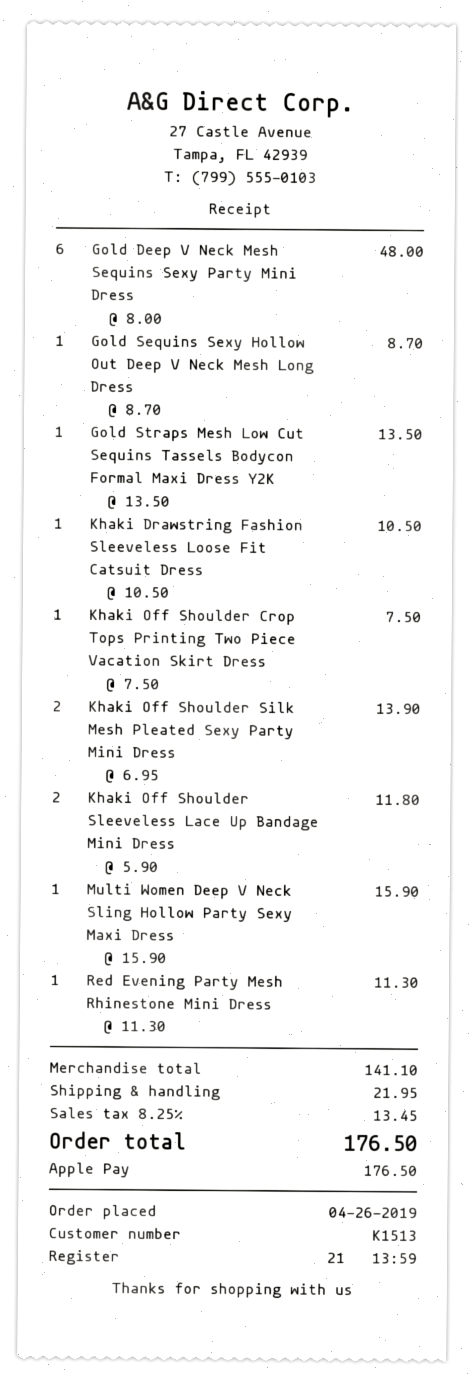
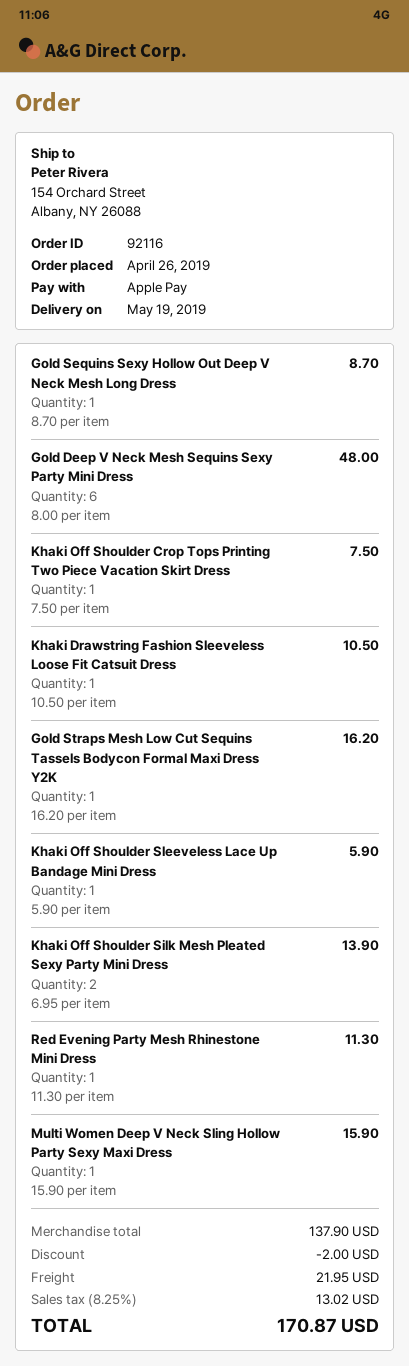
Gold Straps Mesh Low Cut Sequins Tassels Bodycon Formal Maxi Dress Y2K: 1 x 13.50 = 13.50 -> 1 x 16.20 = 16.20
Khaki Off Shoulder Sleeveless Lace Up Bandage Mini Dress: 2 x 5.90 = 11.80 -> 1 x 5.90 = 5.90
subtotal: 141.10 -> 137.90
discount: none -> 2.00
tax: 8.25% = 13.45 -> 8.25% = 13.02
total: 176.50 -> 170.87

